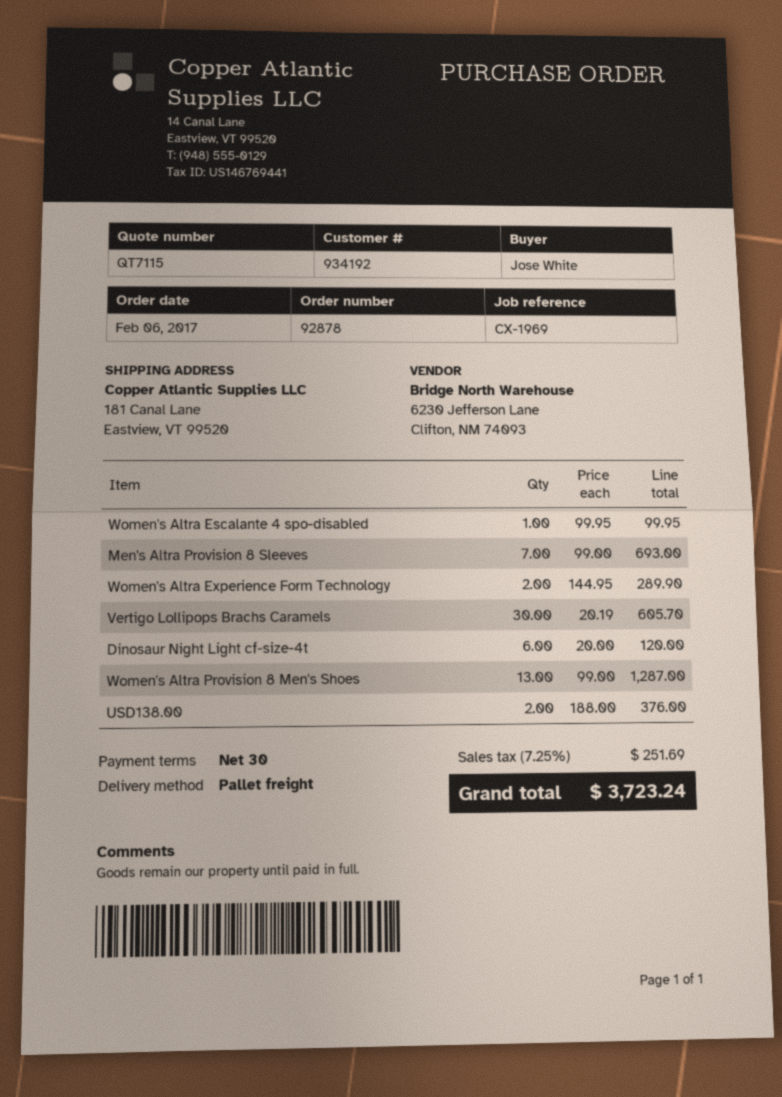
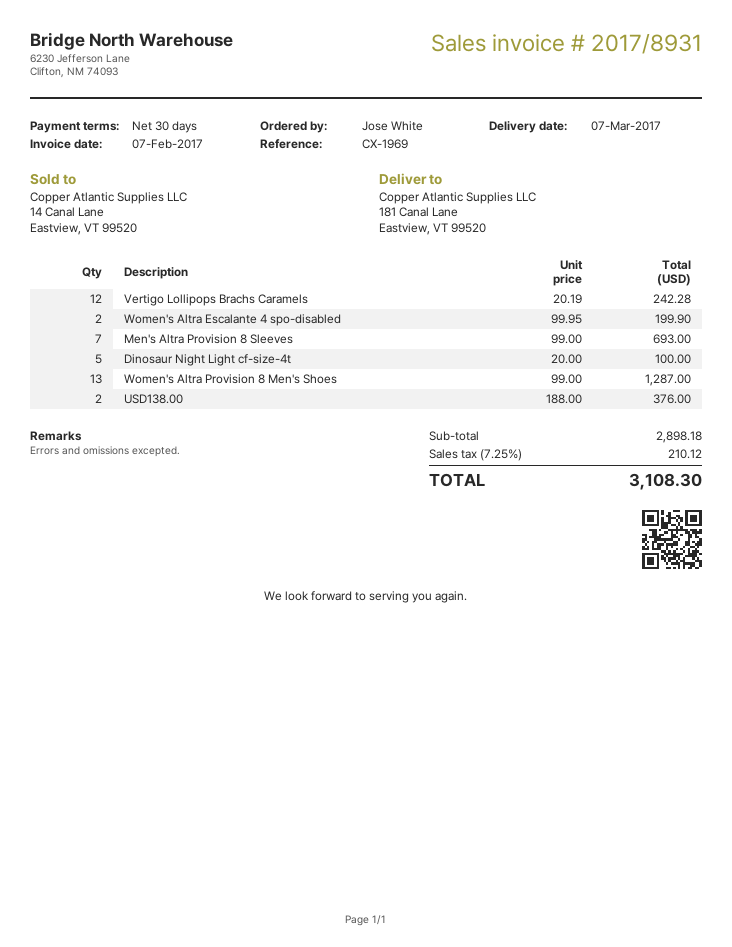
Women's Altra Escalante 4 spo-disabled: 1 x 99.95 = 99.95 -> 2 x 99.95 = 199.90
Women's Altra Experience Form Technology: 2 x 144.95 = 289.90 -> none
Vertigo Lollipops Brachs Caramels: 30 x 20.19 = 605.70 -> 12 x 20.19 = 242.28
Dinosaur Night Light cf-size-4t: 6 x 20.00 = 120.00 -> 5 x 20.00 = 100.00
tax: 7.25% = 251.69 -> 7.25% = 210.12
total: 3723.24 -> 3108.30

